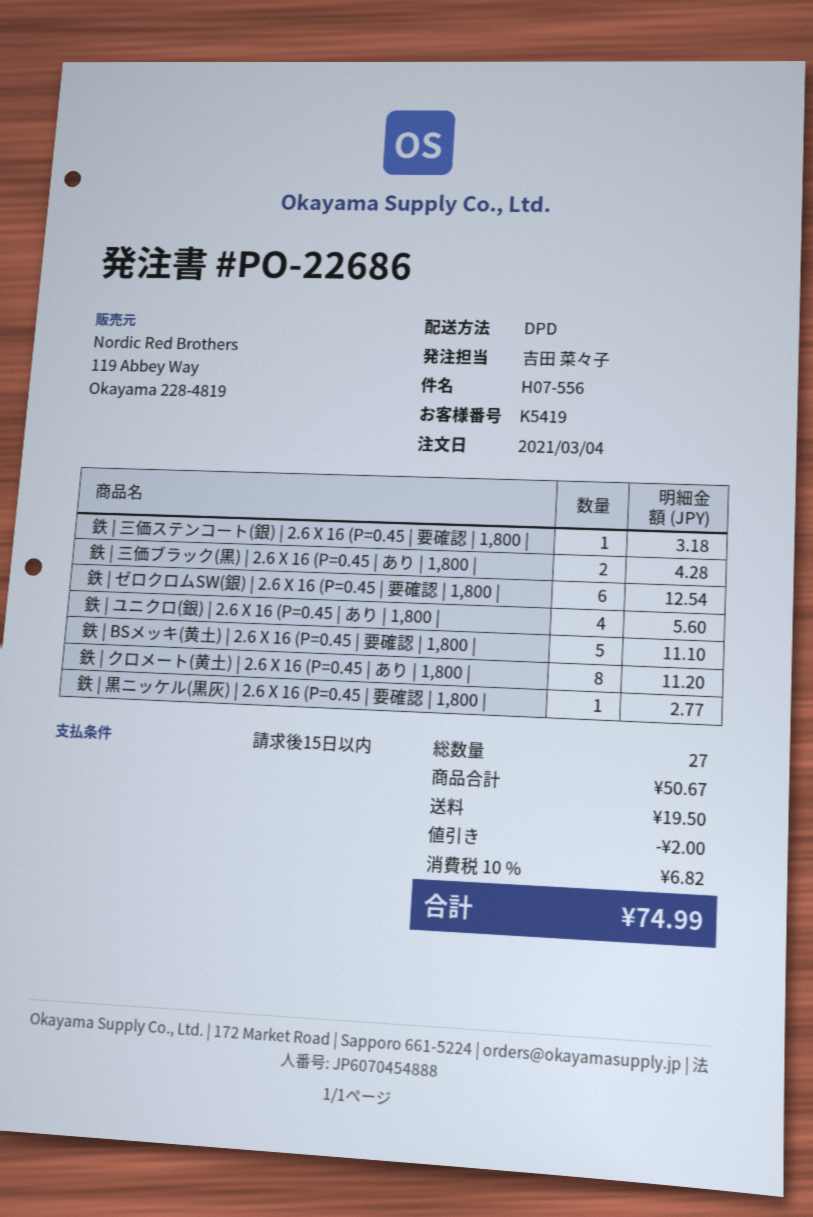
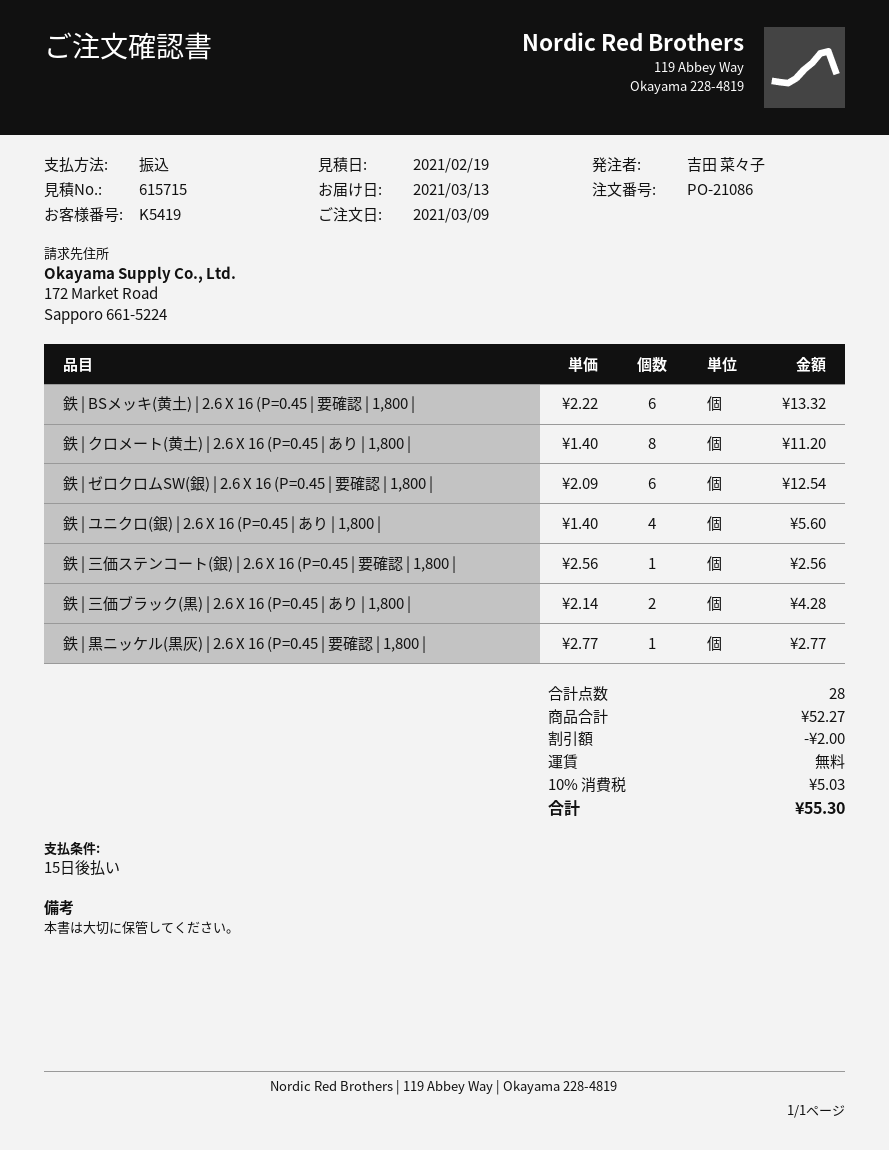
order number: PO-22686 -> PO-21086
order date: 2021-03-04 -> 2021-03-09
鉄 | 三価ステンコート(銀) | 2.6 X 16 (P=0.45 | 要確認 | 1,800 |: 1 for 3.18 -> 1 for 2.56
鉄 | BSメッキ(黄土) | 2.6 X 16 (P=0.45 | 要確認 | 1,800 |: 5 for 11.10 -> 6 for 13.32
total quantity: 27 -> 28
subtotal: 50.67 -> 52.27
shipping: 19.50 -> 0.00
tax: 10% = 6.82 -> 10% = 5.03
total: 74.99 -> 55.30

